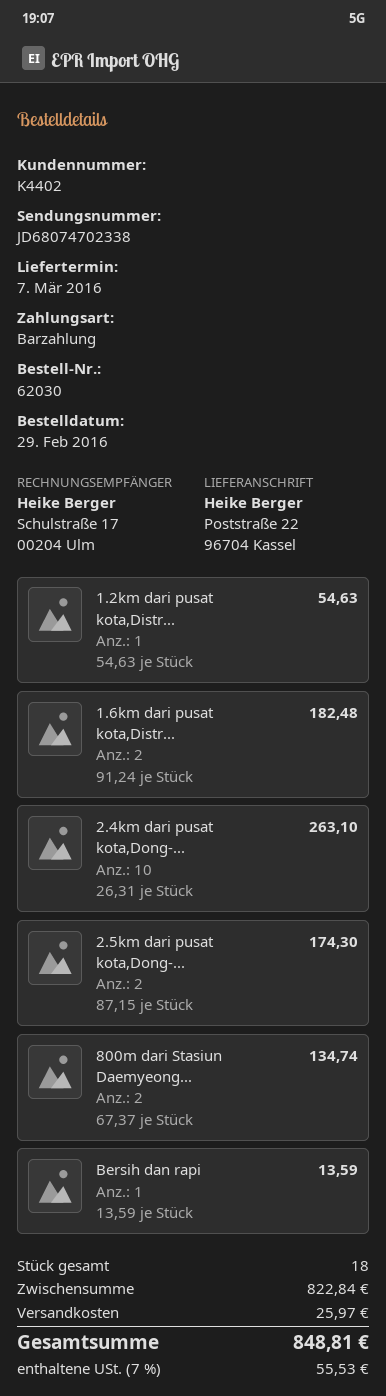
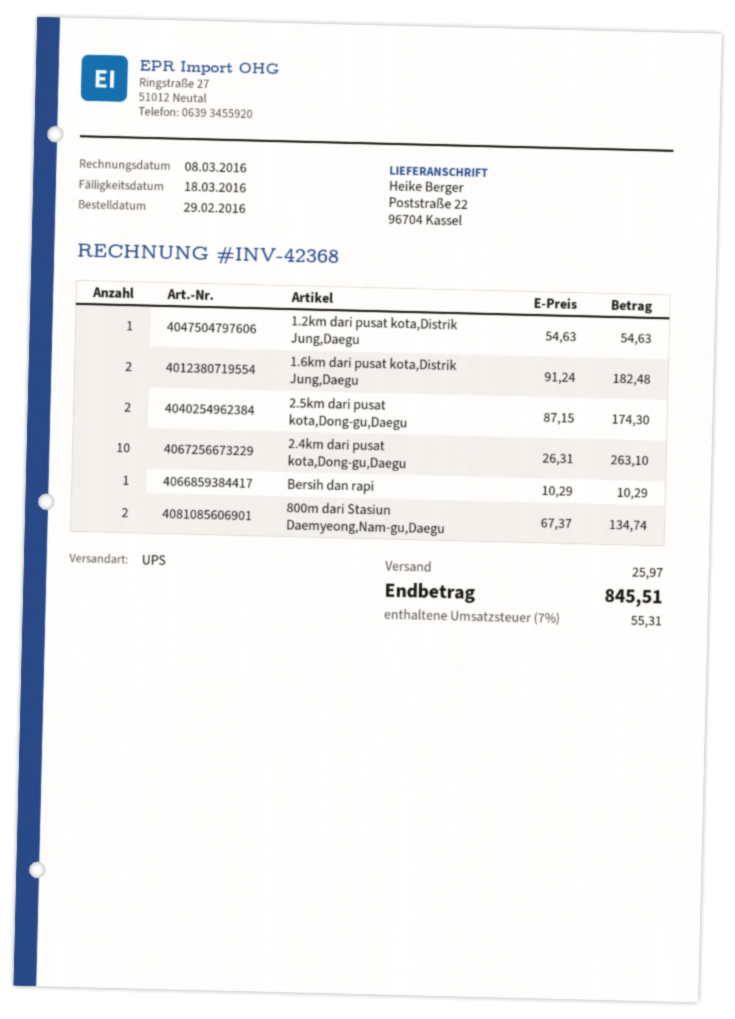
Bersih dan rapi: 1 x 13.59 = 13.59 -> 1 x 10.29 = 10.29
tax: 7% = 55.53 -> 7% = 55.31
total: 848.81 -> 845.51

